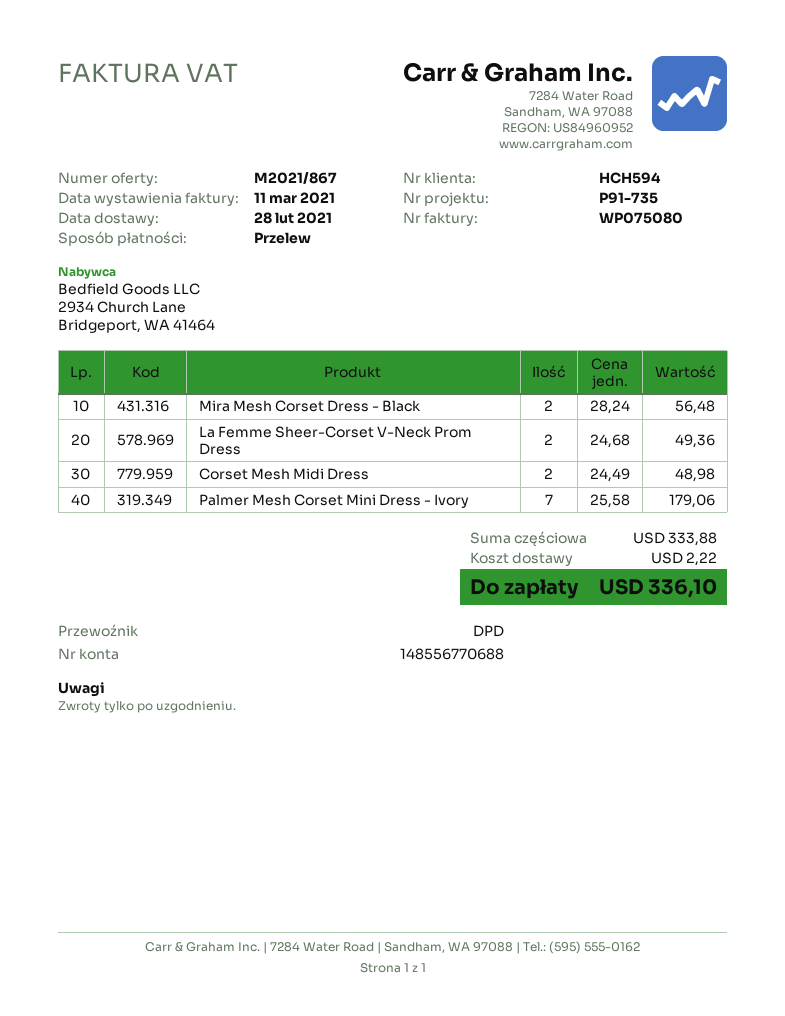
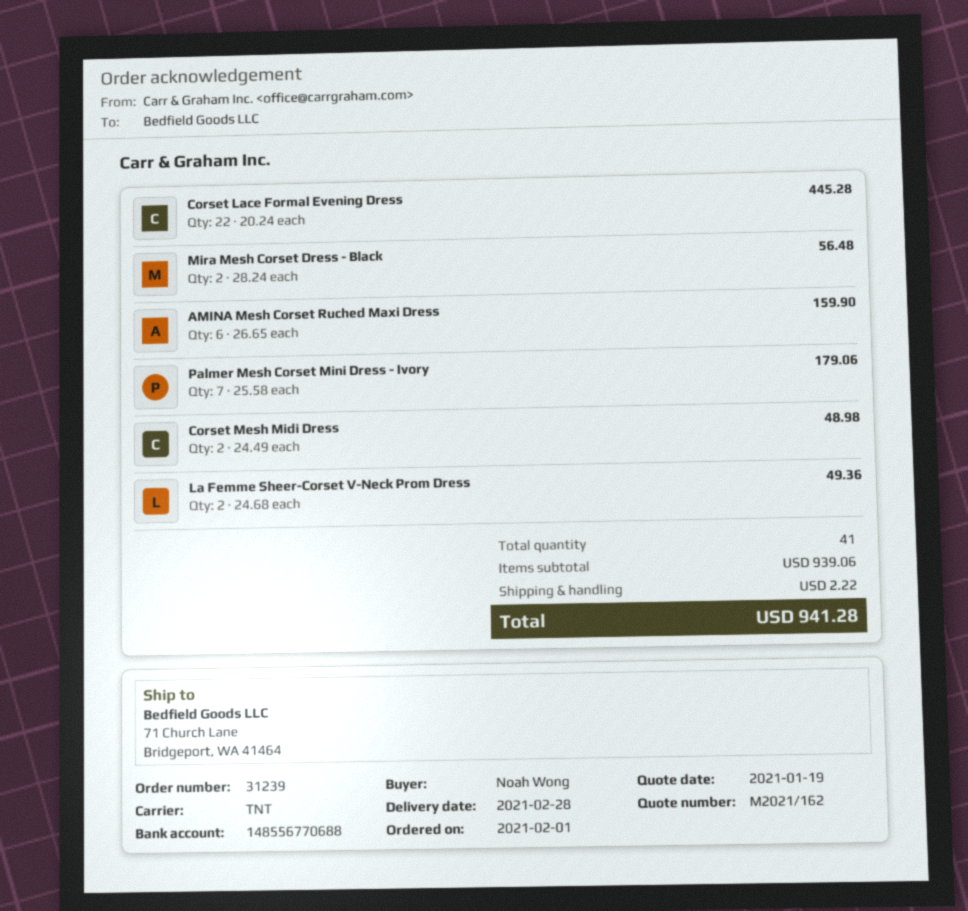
quote number: M2021/867 -> M2021/162
shipping method: DPD -> TNT
Corset Lace Formal Evening Dress: none -> 22 x 20.24 = 445.28
AMINA Mesh Corset Ruched Maxi Dress: none -> 6 x 26.65 = 159.90
subtotal: 333.88 -> 939.06
total: 336.10 -> 941.28

